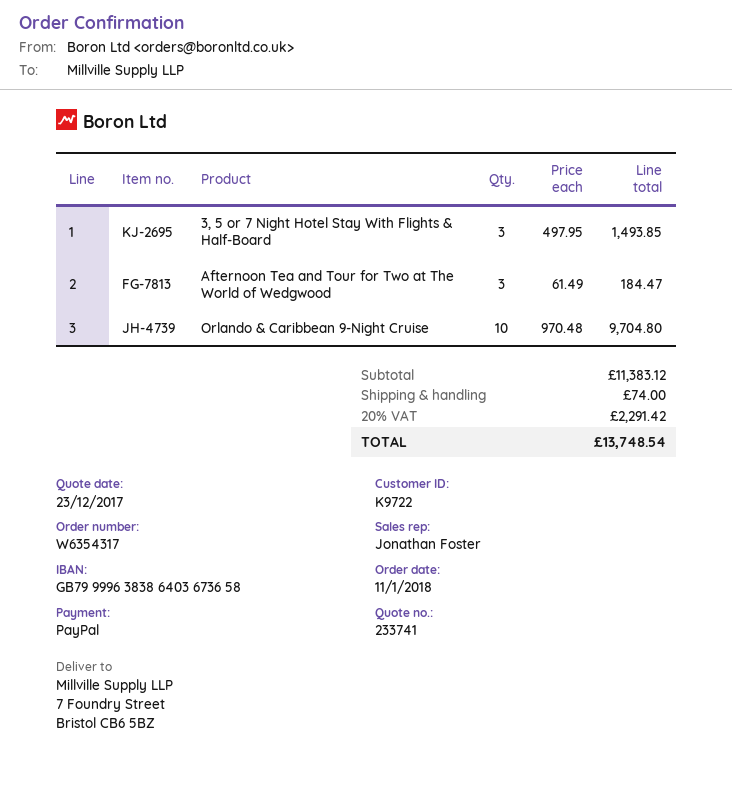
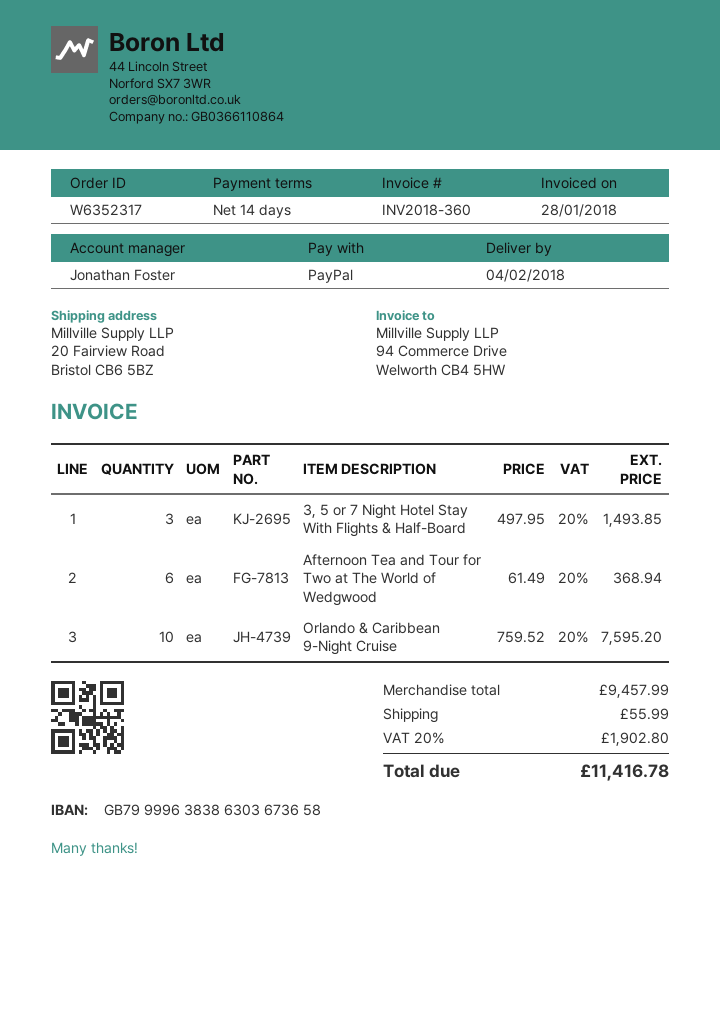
order number: W6354317 -> W6352317
bank account: GB79999638386403673658 -> GB79999638386303673658
ship to: 7 Foundry Street, Bristol CB6 5BZ -> 20 Fairview Road, Bristol CB6 5BZ
Afternoon Tea and Tour for Two at The World of Wedgwood: 3 x 61.49 = 184.47 -> 6 x 61.49 = 368.94
Orlando & Caribbean 9-Night Cruise: 10 x 970.48 = 9704.80 -> 10 x 759.52 = 7595.20
subtotal: 11383.12 -> 9457.99
shipping: 74.00 -> 55.99
tax: 20% = 2291.42 -> 20% = 1902.80
total: 13748.54 -> 11416.78

